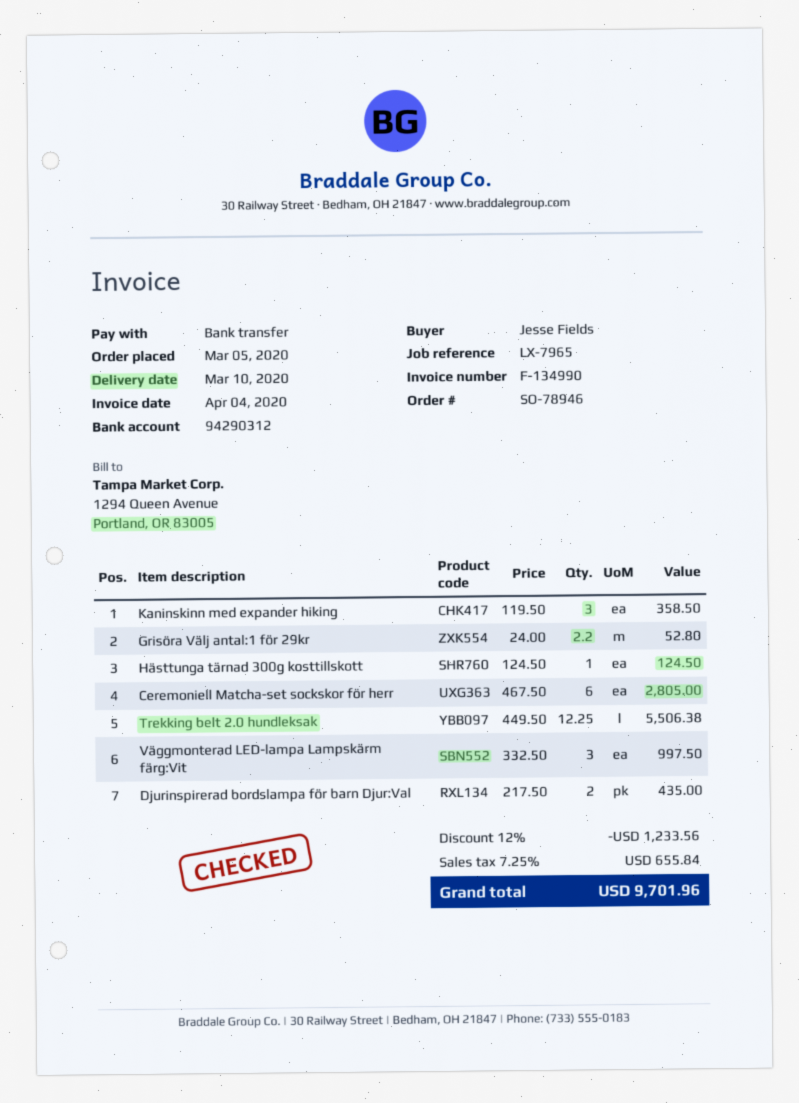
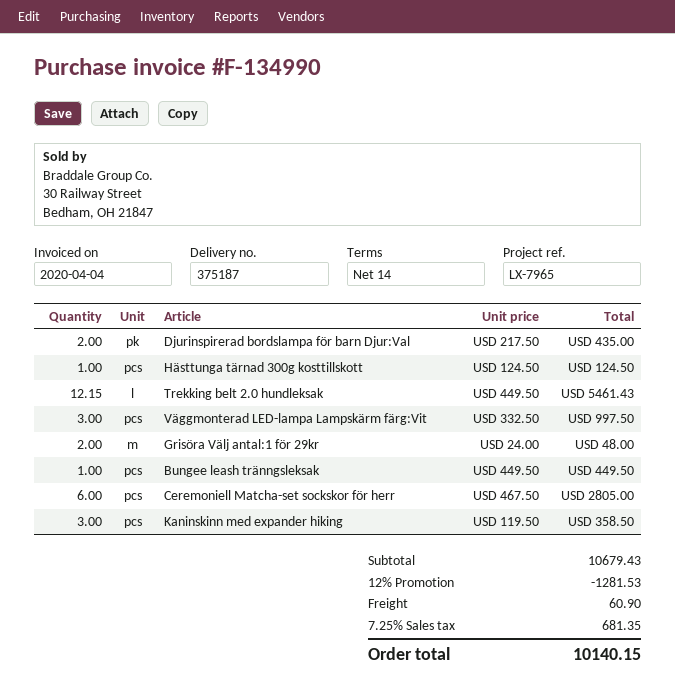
Grisöra Välj antal:1 för 29kr: 2.2 x 24.00 = 52.80 -> 2 x 24.00 = 48.00
Trekking belt 2.0 hundleksak: 12.25 x 449.50 = 5506.38 -> 12.15 x 449.50 = 5461.43
Bungee leash tränngsleksak: none -> 1 x 449.50 = 449.50
discount: 12% = 1233.56 -> 12% = 1281.53
shipping: none -> 60.90
tax: 7.25% = 655.84 -> 7.25% = 681.35
total: 9701.96 -> 10140.15

